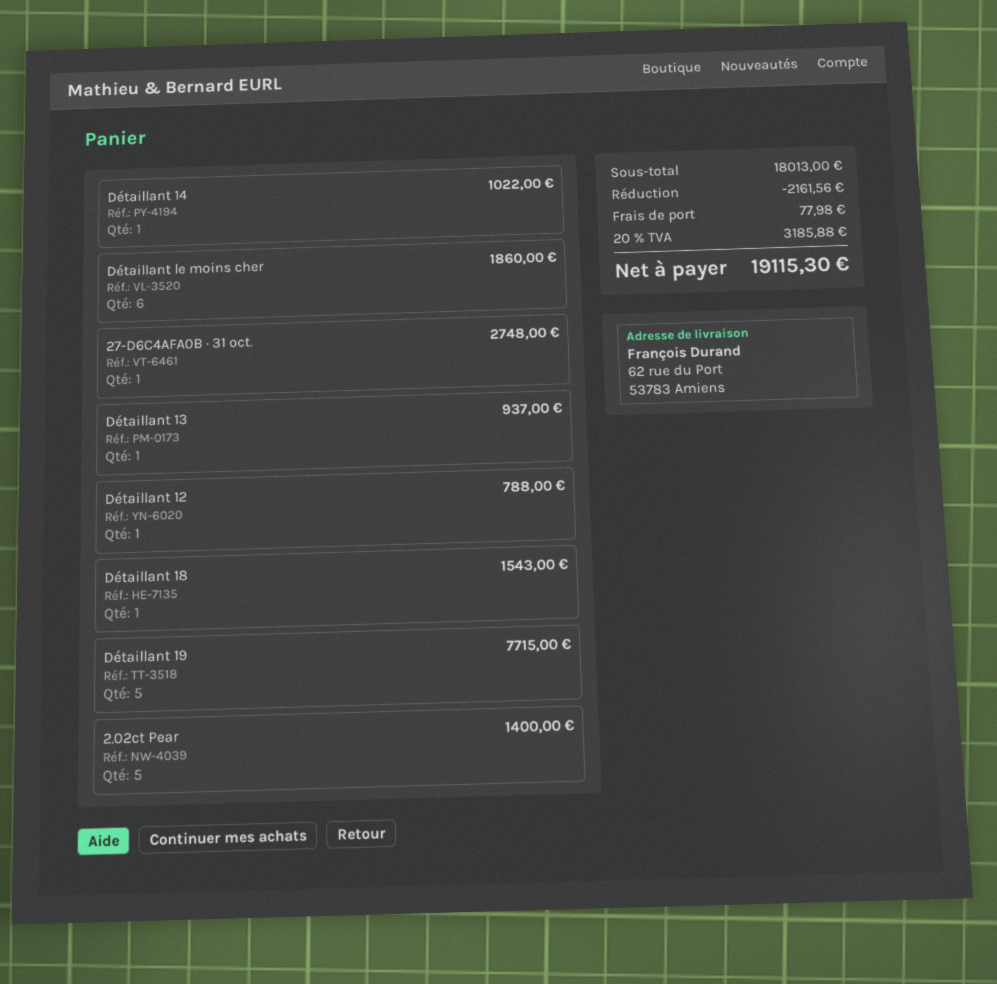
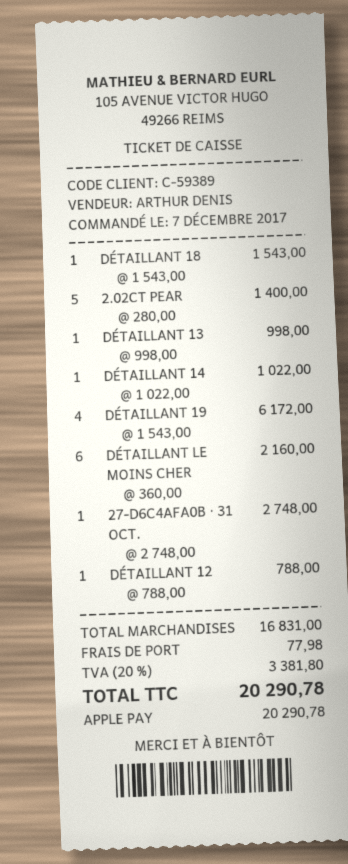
Détaillant le moins cher: 6 for 1860.00 -> 6 for 2160.00
Détaillant 13: 1 for 937.00 -> 1 for 998.00
Détaillant 19: 5 for 7715.00 -> 4 for 6172.00
subtotal: 18013.00 -> 16831.00
discount: 2161.56 -> none
tax: 20% = 3185.88 -> 20% = 3381.80
total: 19115.30 -> 20290.78

